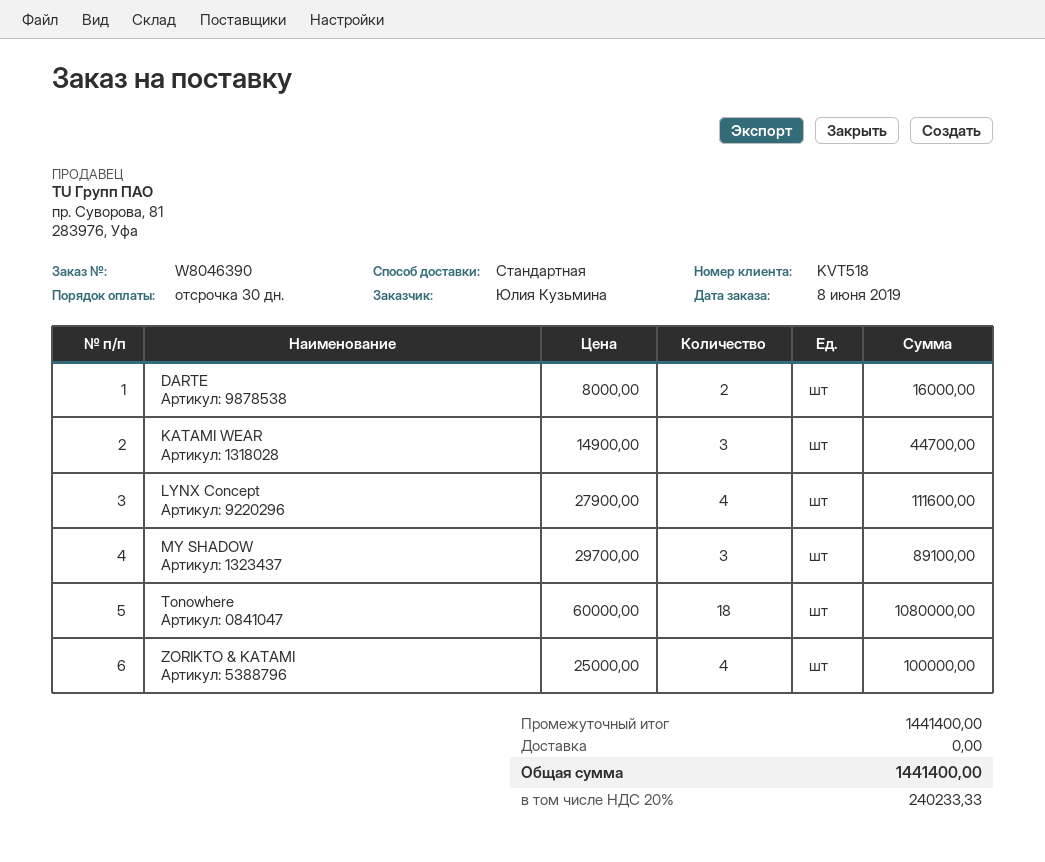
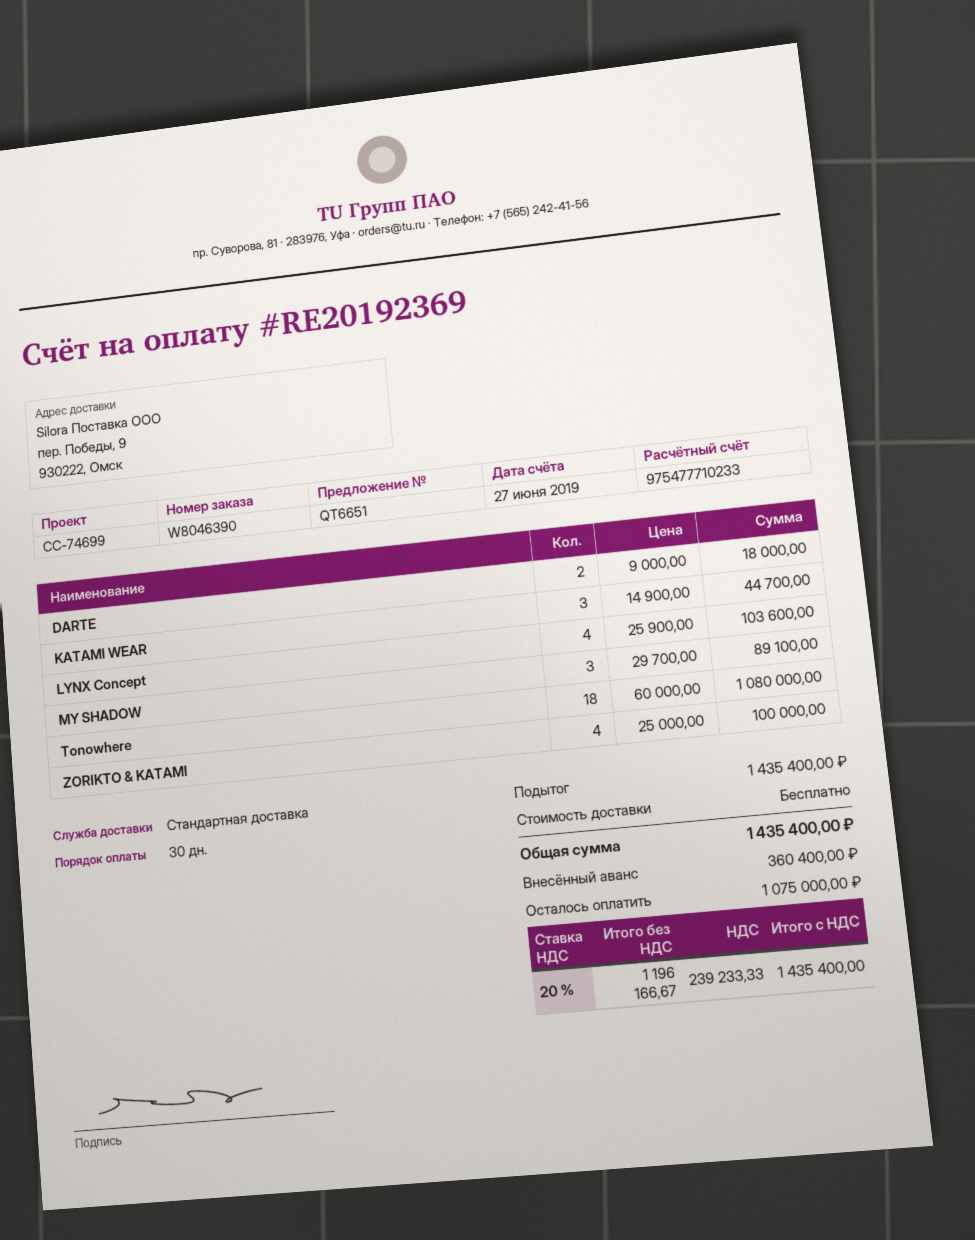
DARTE: 2 x 8000.00 = 16000.00 -> 2 x 9000.00 = 18000.00
LYNX Concept: 4 x 27900.00 = 111600.00 -> 4 x 25900.00 = 103600.00
subtotal: 1441400.00 -> 1435400.00
tax: 20% = 240233.33 -> 20% = 239233.33
total: 1441400.00 -> 1435400.00

